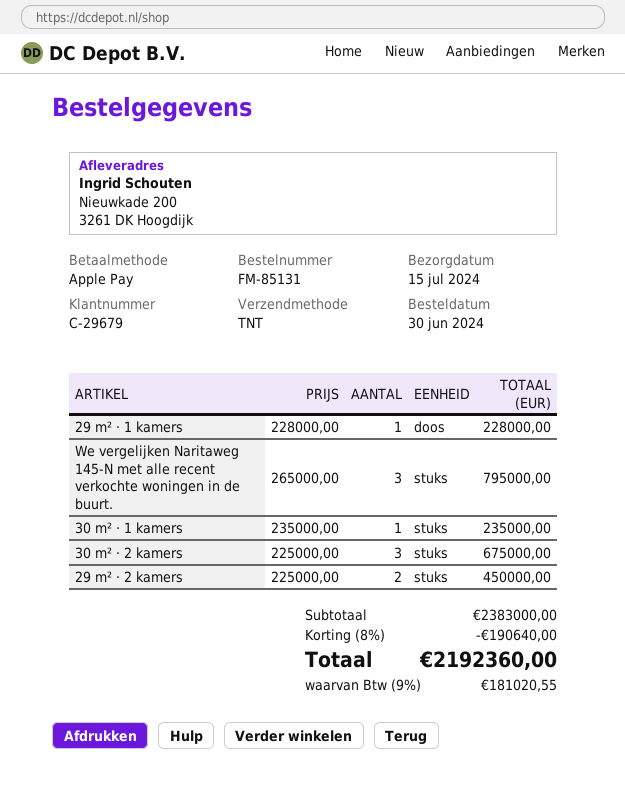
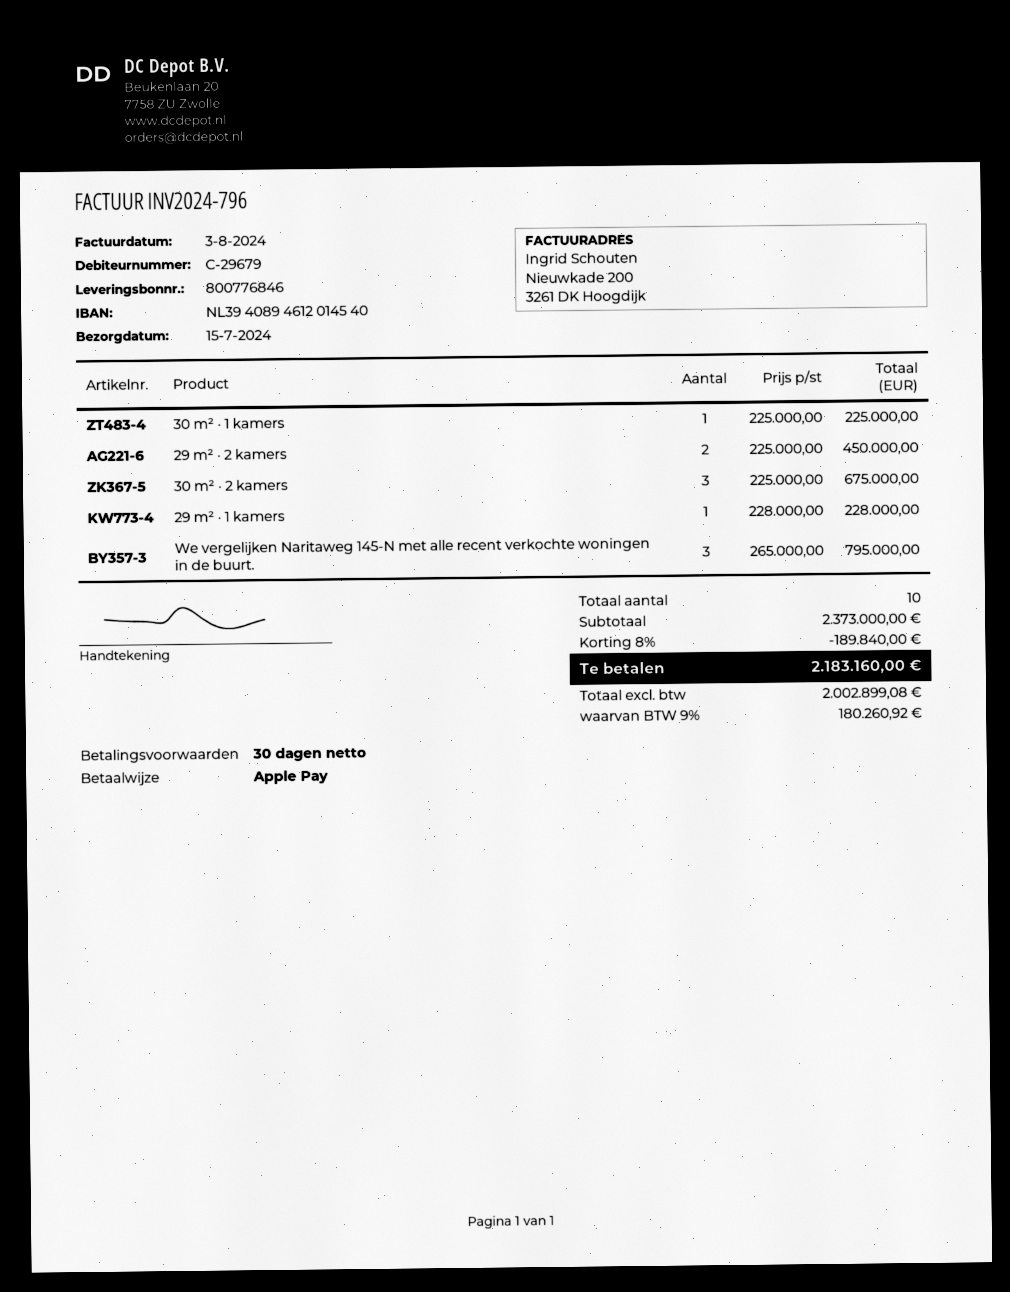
30 m² · 1 kamers: 1 x 235000.00 = 235000.00 -> 1 x 225000.00 = 225000.00
subtotal: 2383000.00 -> 2373000.00
discount: 8% = 190640.00 -> 8% = 189840.00
tax: 9% = 181020.55 -> 9% = 180260.92
total: 2192360.00 -> 2183160.00

